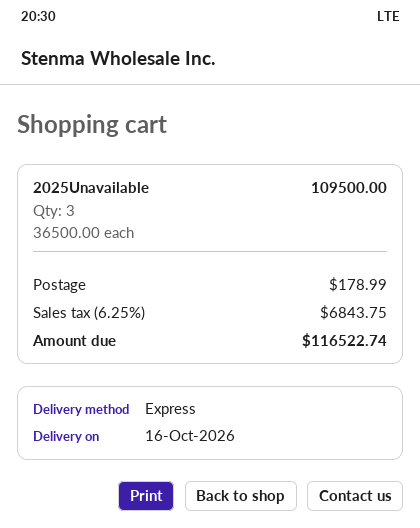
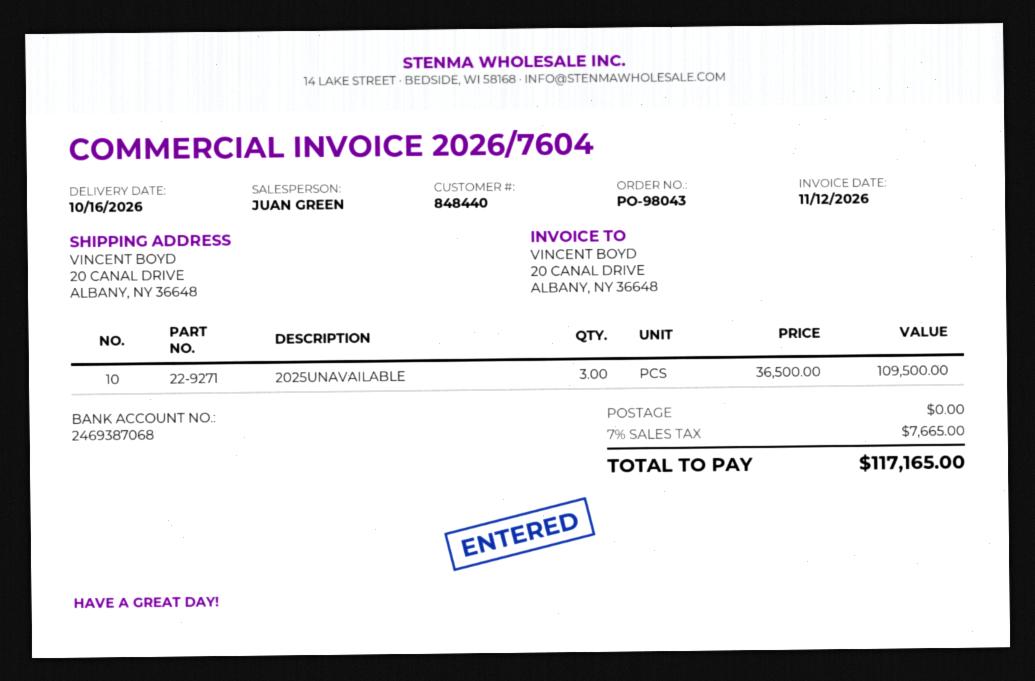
shipping: 178.99 -> 0.00
tax: 6.25% = 6843.75 -> 7% = 7665.00
total: 116522.74 -> 117165.00

